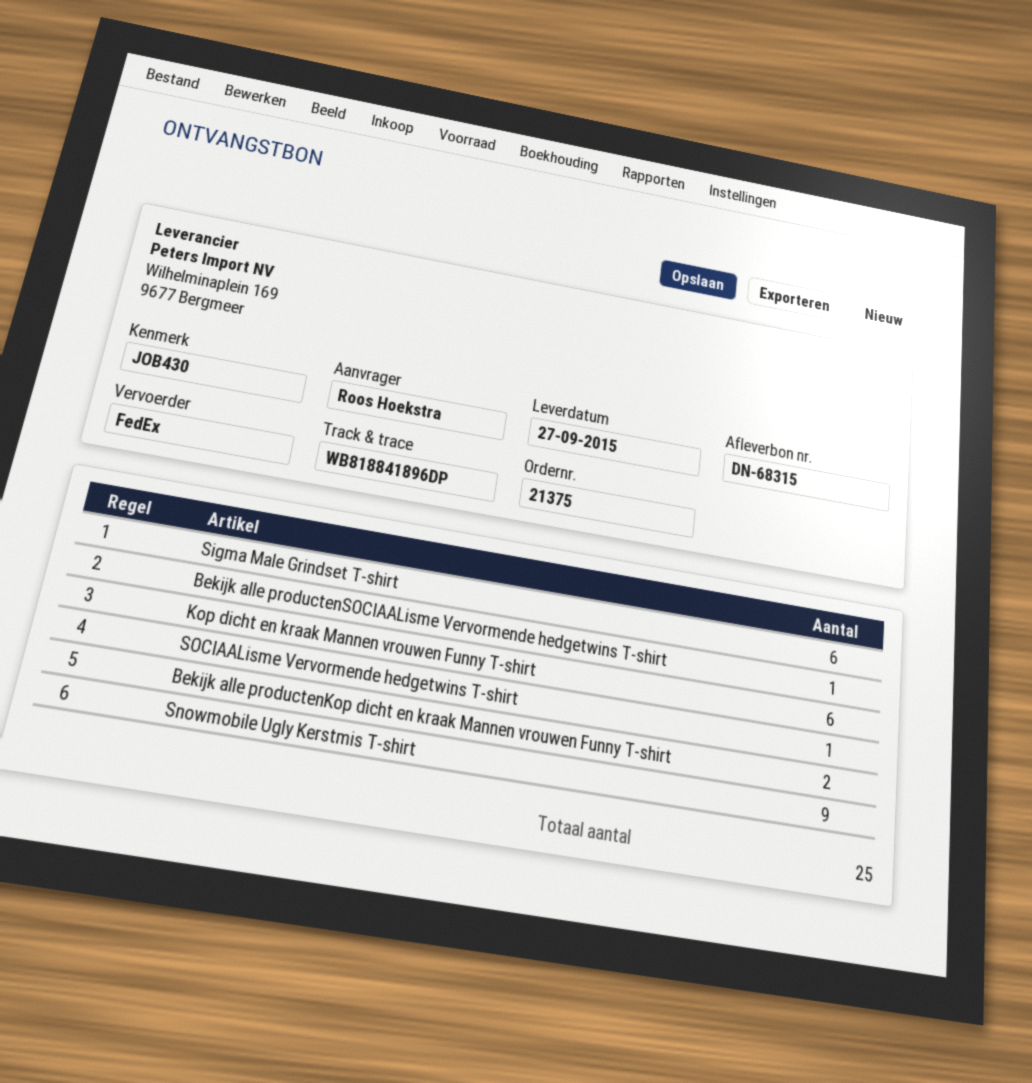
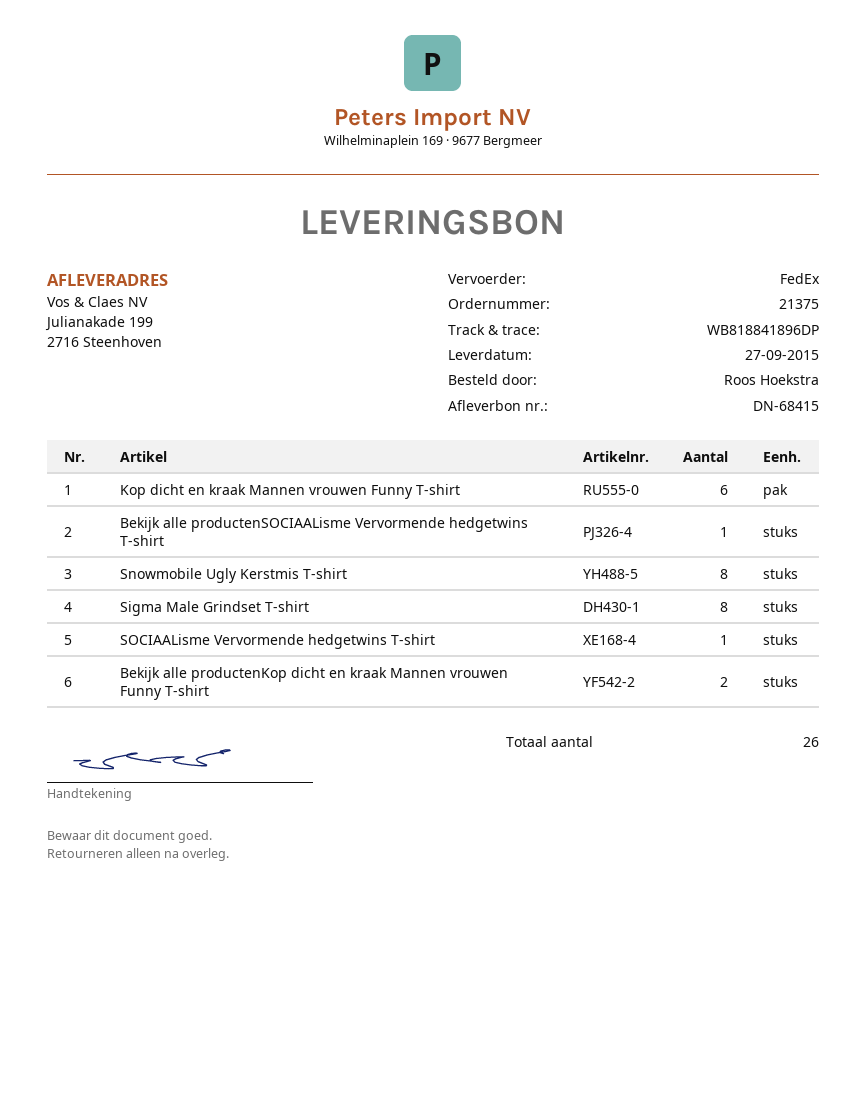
delivery note number: DN-68315 -> DN-68415
Sigma Male Grindset T-shirt: 6 -> 8
Snowmobile Ugly Kerstmis T-shirt: 9 -> 8
total quantity: 25 -> 26

